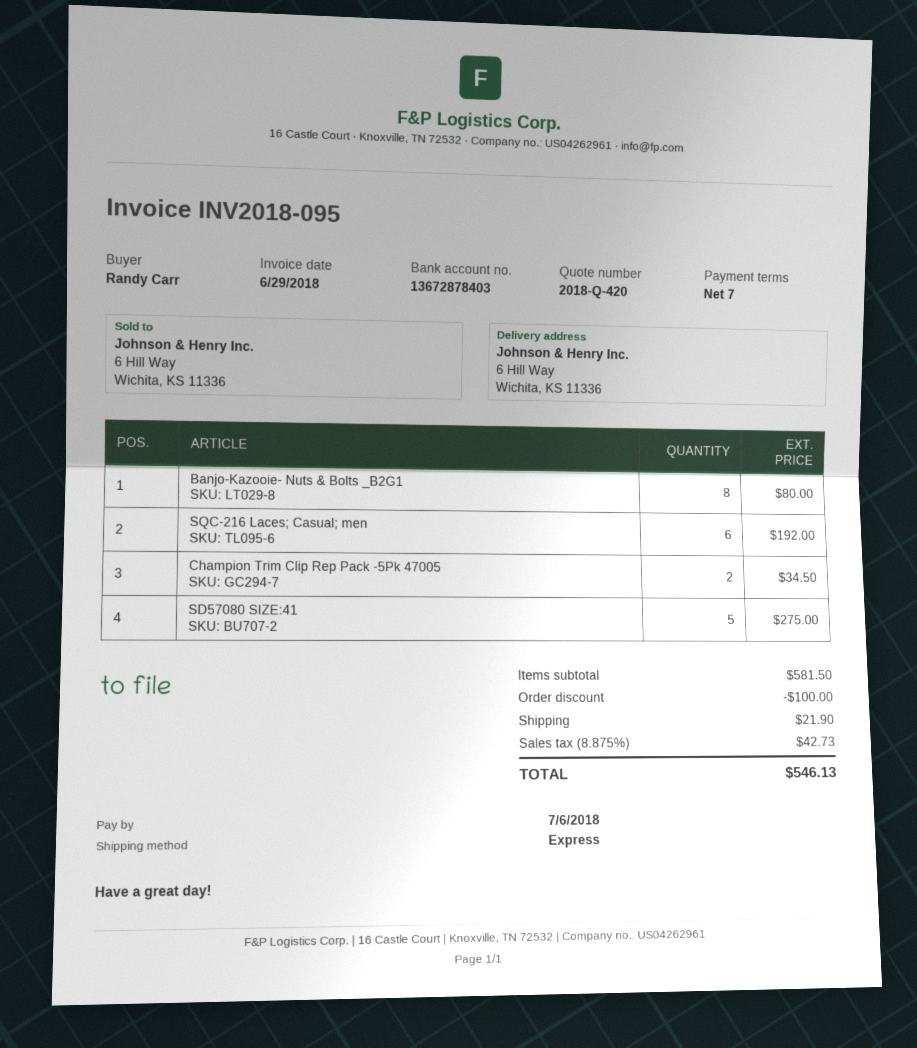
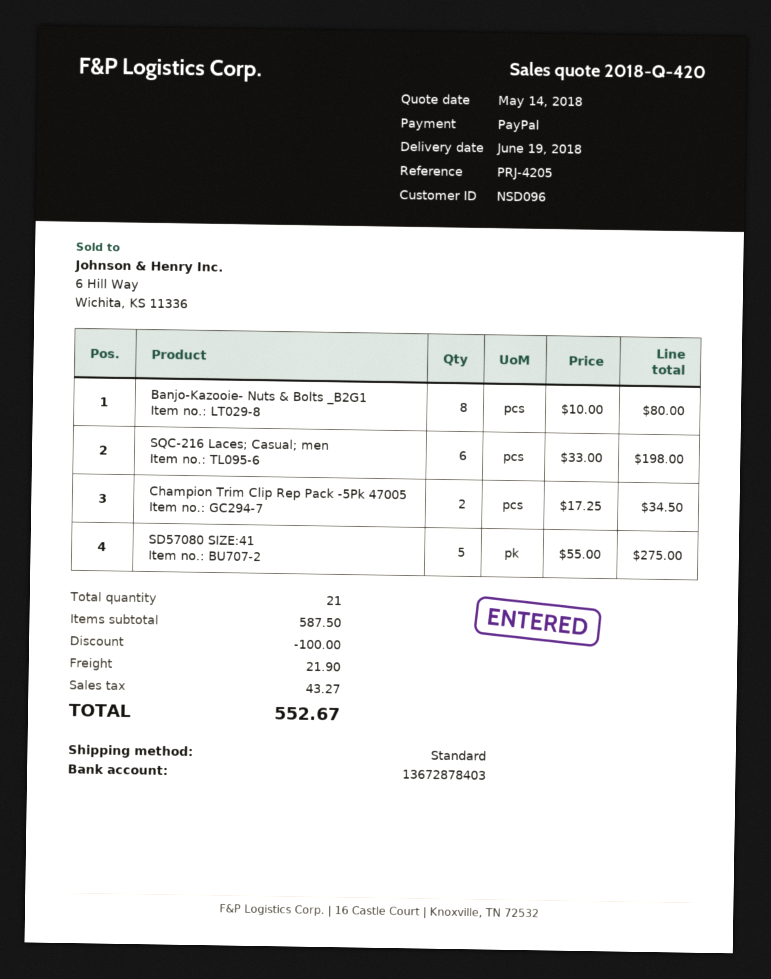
shipping method: express -> standard
SQC-216 Laces; Casual; men: 6 for 192.00 -> 6 for 198.00
subtotal: 581.50 -> 587.50
tax: 42.73 -> 43.27
total: 546.13 -> 552.67

